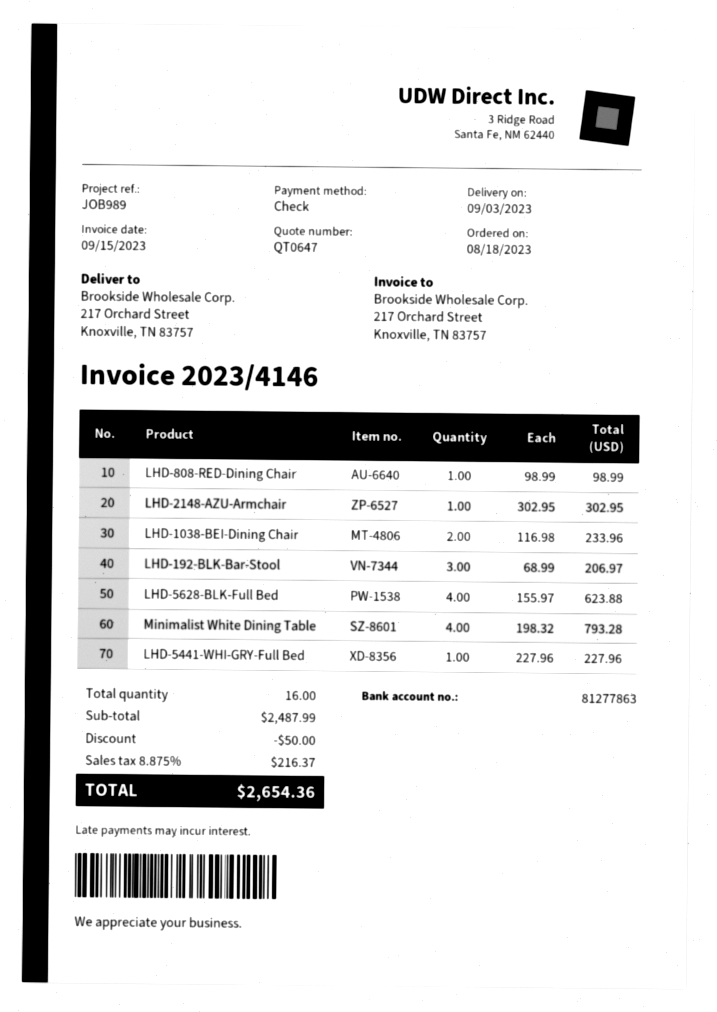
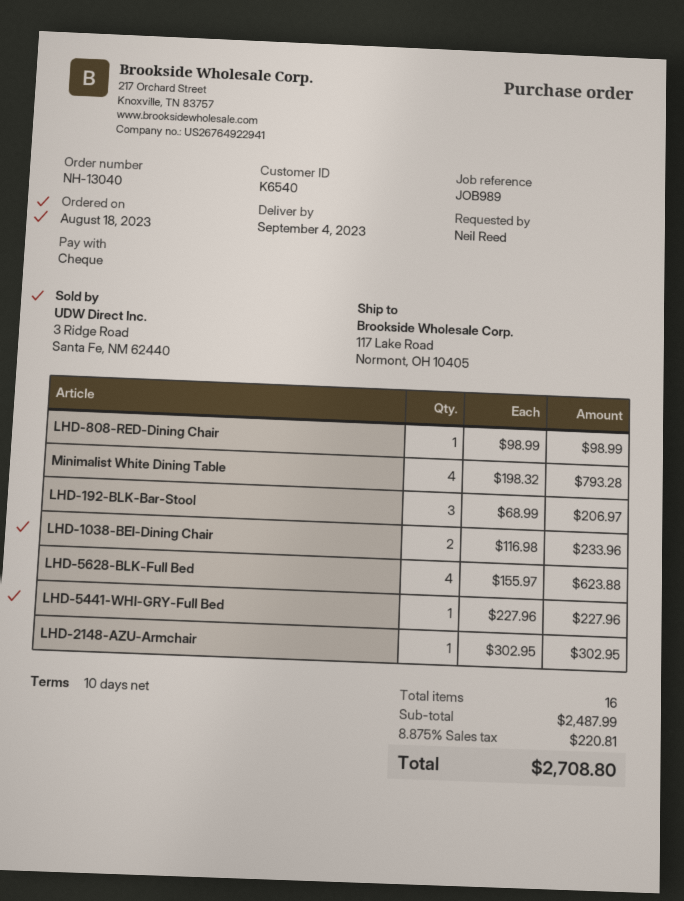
delivery date: 2023-09-03 -> 2023-09-04
ship to: 217 Orchard Street, Knoxville, TN 83757 -> 117 Lake Road, Normont, OH 10405
discount: 50.00 -> none
tax: 8.875% = 216.37 -> 8.875% = 220.81
total: 2654.36 -> 2708.80

